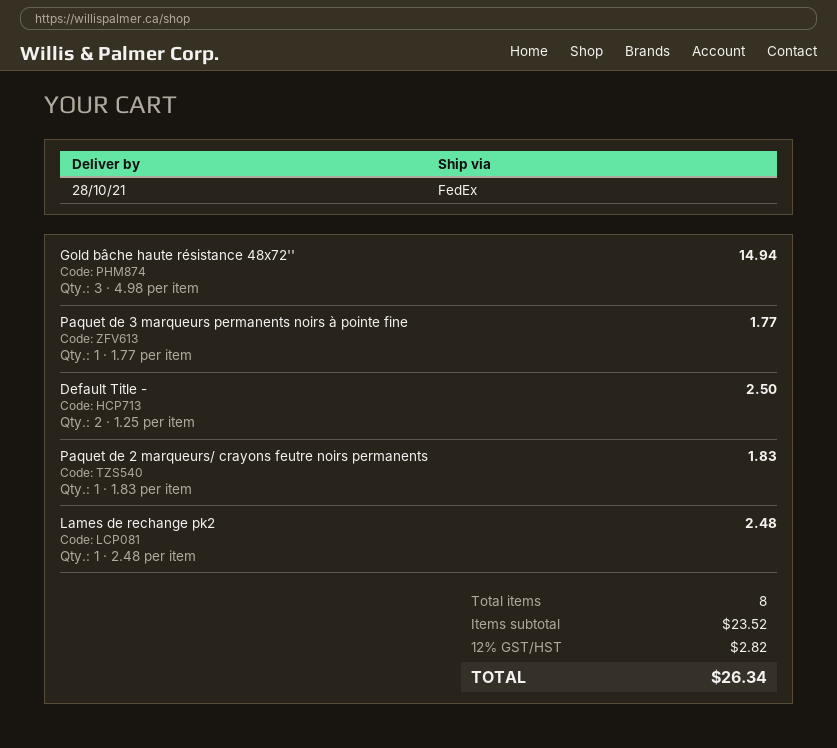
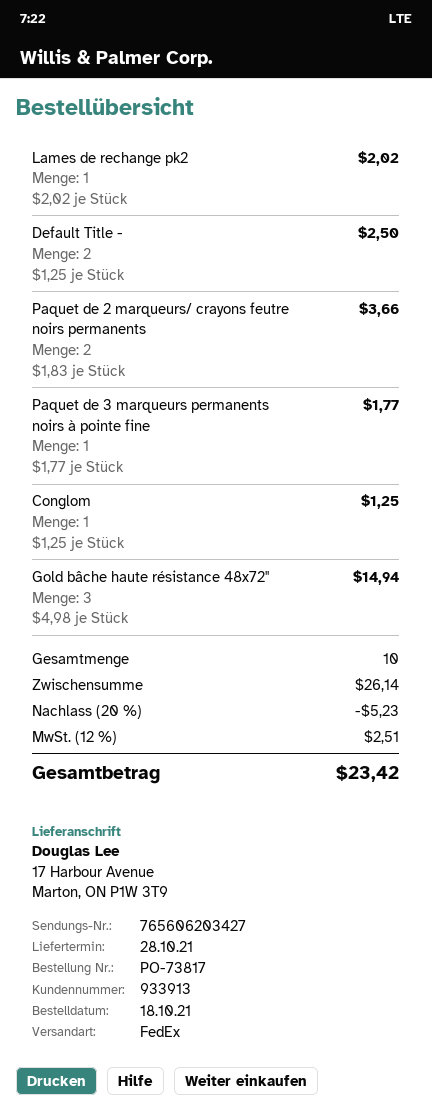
Paquet de 2 marqueurs/ crayons feutre noirs permanents: 1 x 1.83 = 1.83 -> 2 x 1.83 = 3.66
Lames de rechange pk2: 1 x 2.48 = 2.48 -> 1 x 2.02 = 2.02
Conglom: none -> 1 x 1.25 = 1.25
total quantity: 8 -> 10
subtotal: 23.52 -> 26.14
discount: none -> 20% = 5.23
tax: 12% = 2.82 -> 12% = 2.51
total: 26.34 -> 23.42

